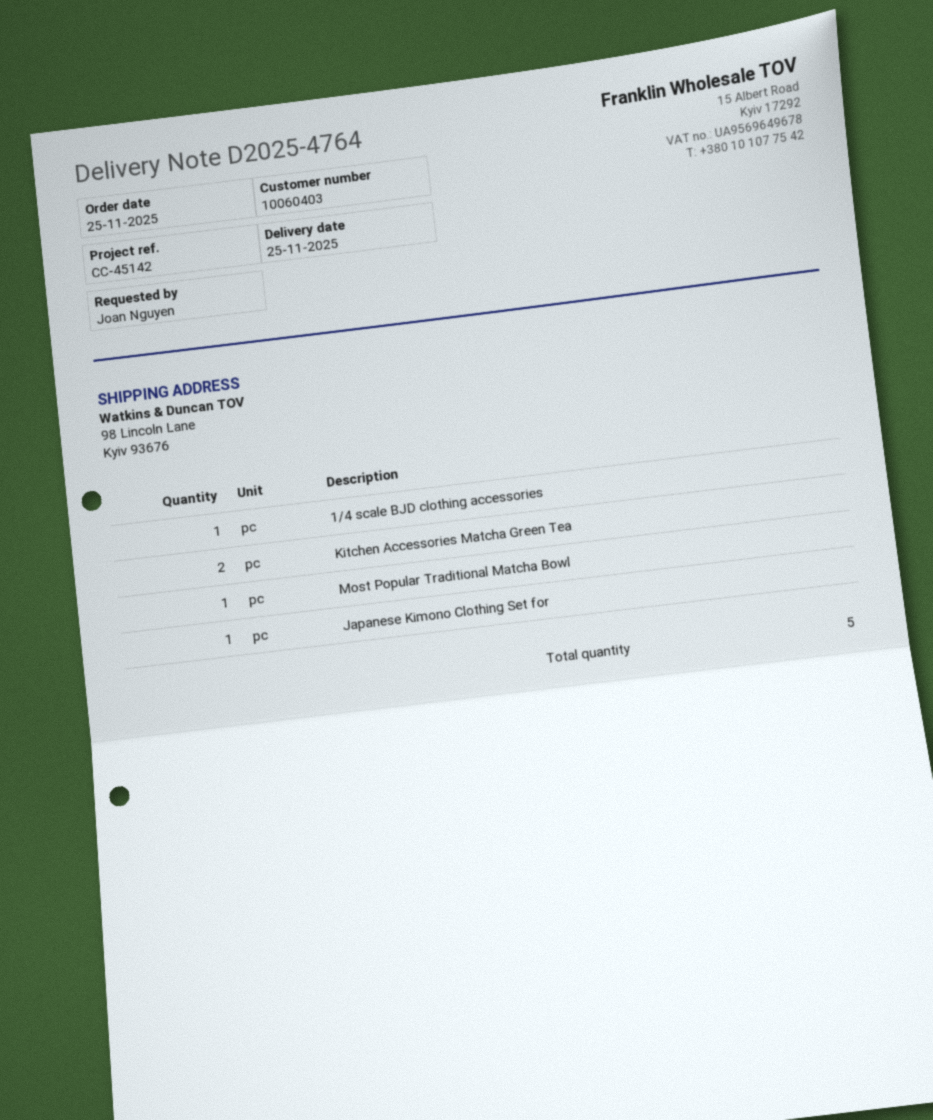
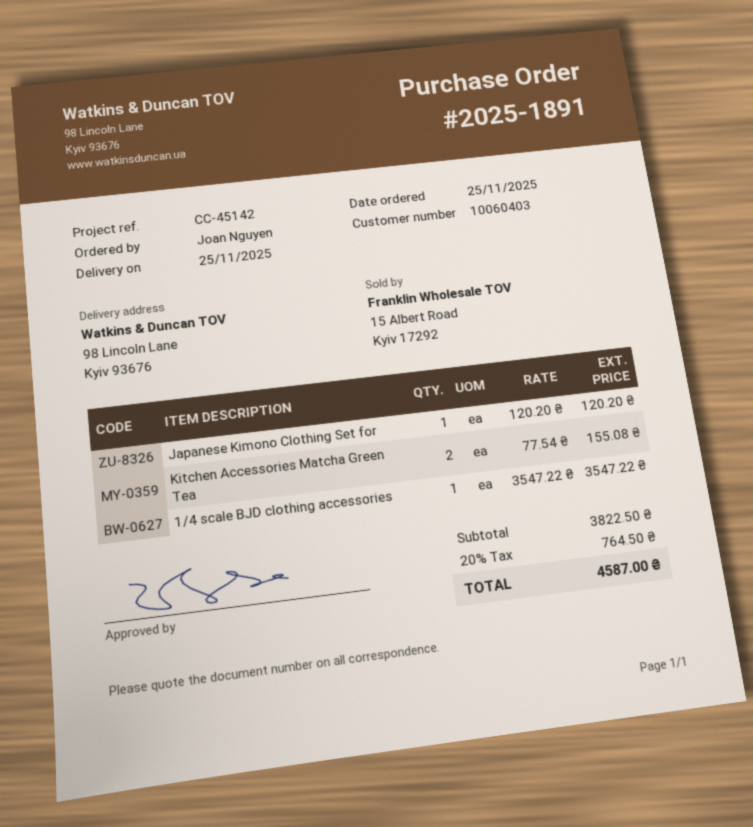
Most Popular Traditional Matcha Bowl: 1 -> none

